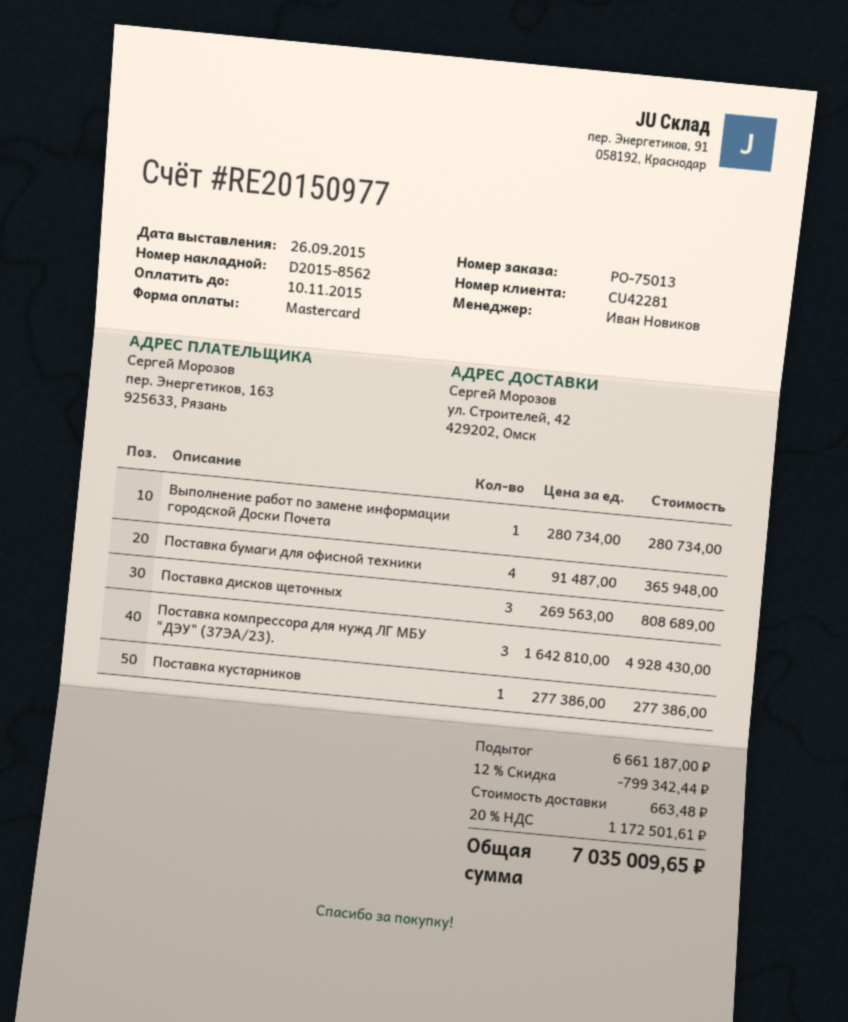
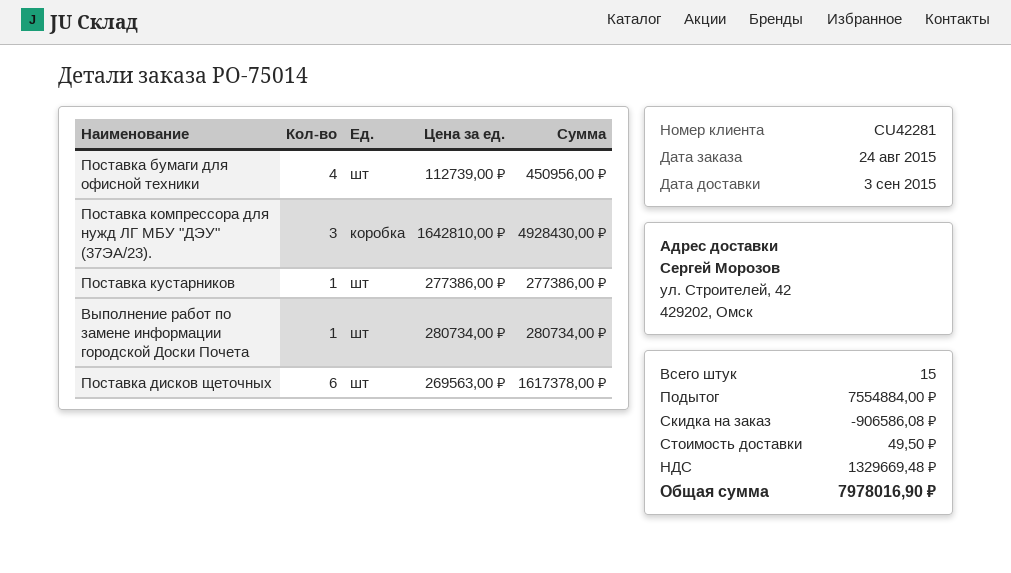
order number: PO-75013 -> PO-75014
Поставка бумаги для офисной техники: 4 x 91487.00 = 365948.00 -> 4 x 112739.00 = 450956.00
Поставка дисков щеточных: 3 x 269563.00 = 808689.00 -> 6 x 269563.00 = 1617378.00
subtotal: 6661187.00 -> 7554884.00
discount: 799342.44 -> 906586.08
shipping: 663.48 -> 49.50
tax: 1172501.61 -> 1329669.48
total: 7035009.65 -> 7978016.90

